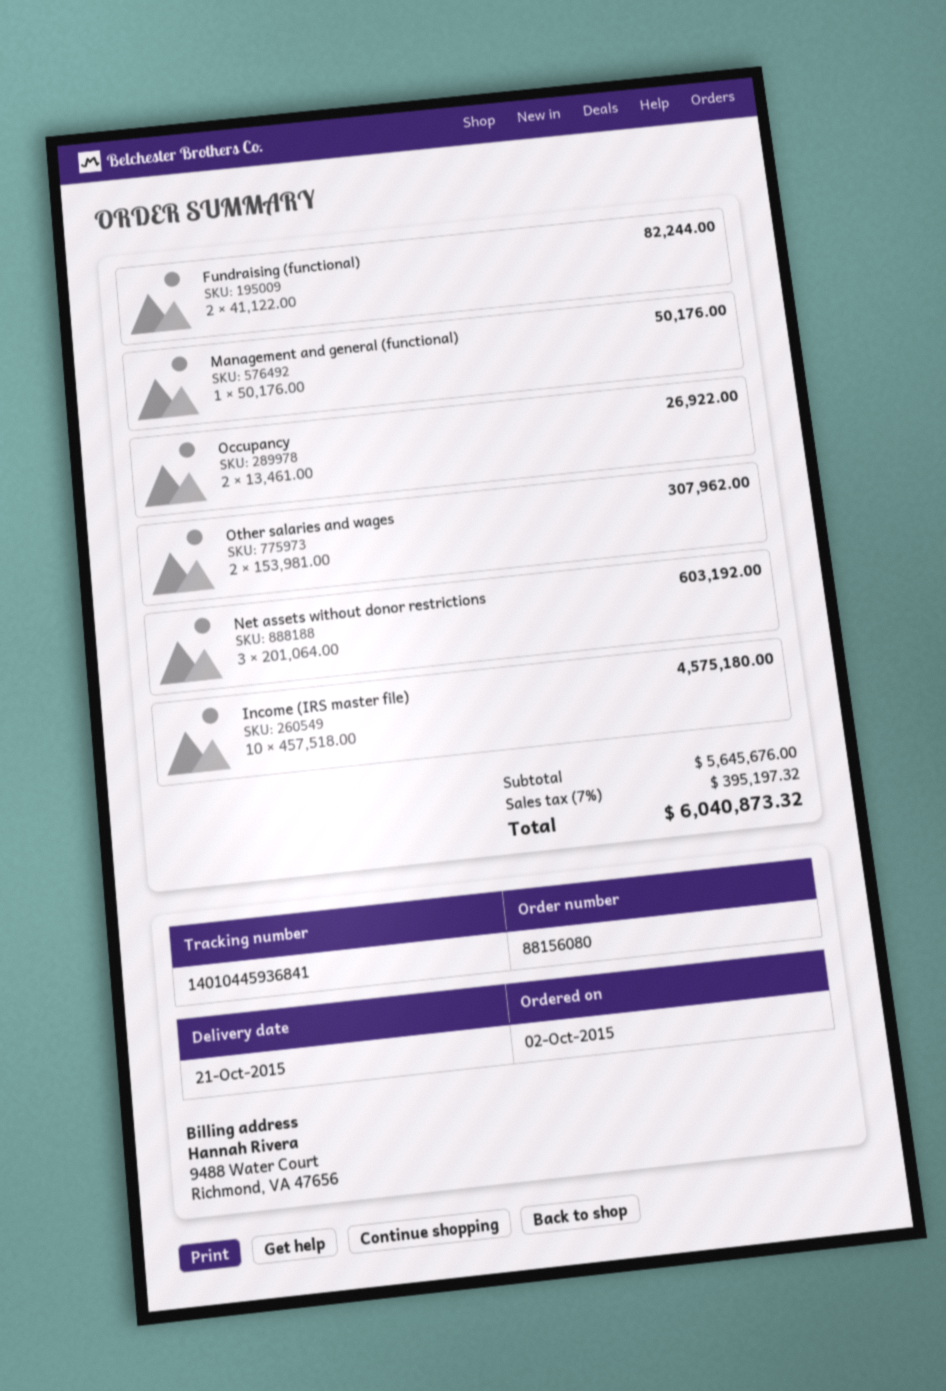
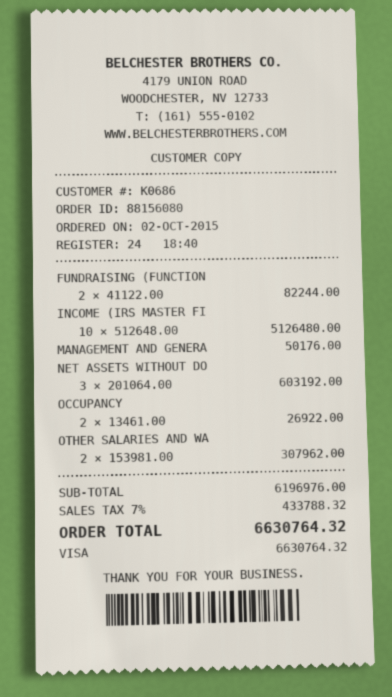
Income (IRS master file): 10 x 457518.00 = 4575180.00 -> 10 x 512648.00 = 5126480.00
subtotal: 5645676.00 -> 6196976.00
tax: 7% = 395197.32 -> 7% = 433788.32
total: 6040873.32 -> 6630764.32

